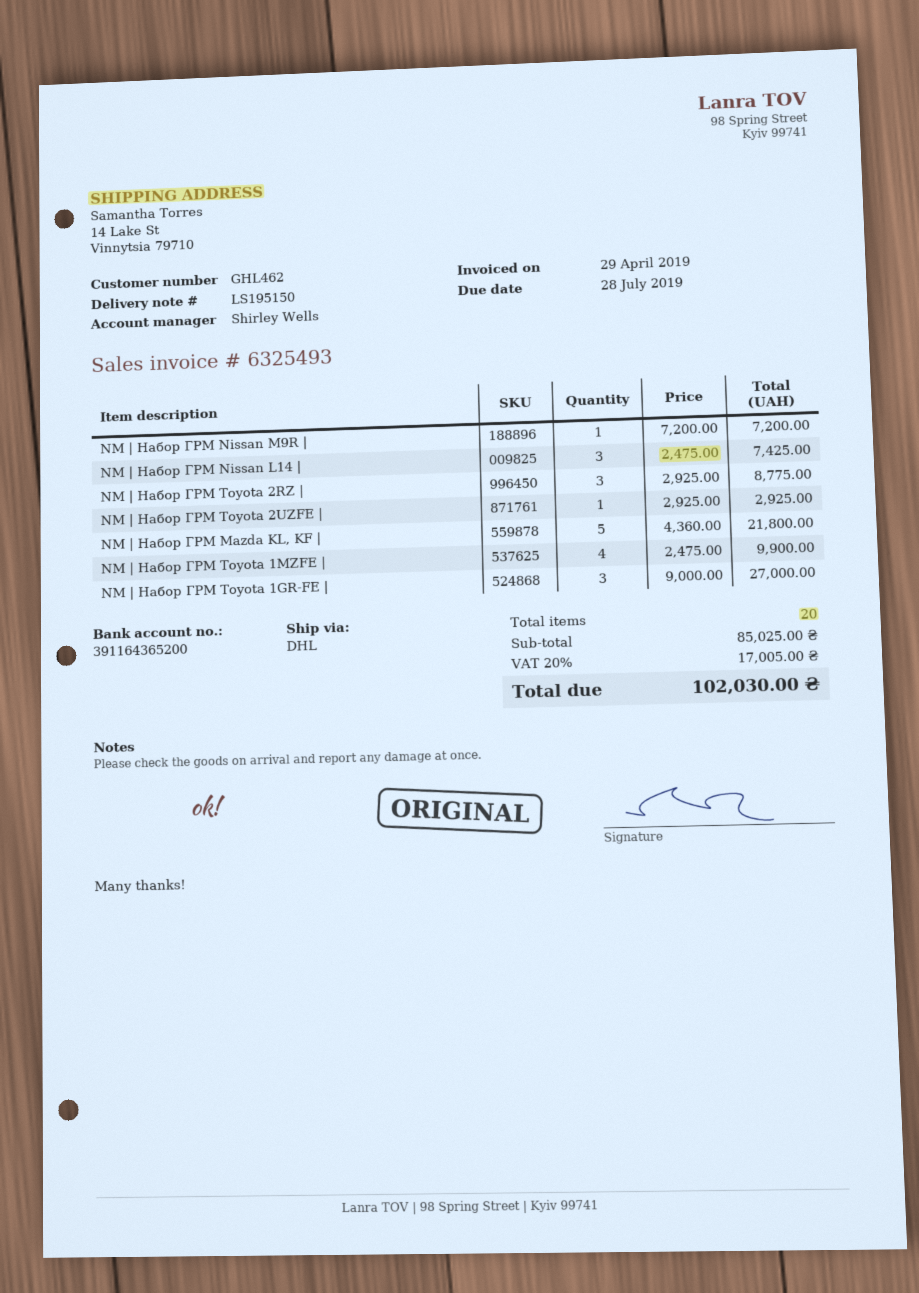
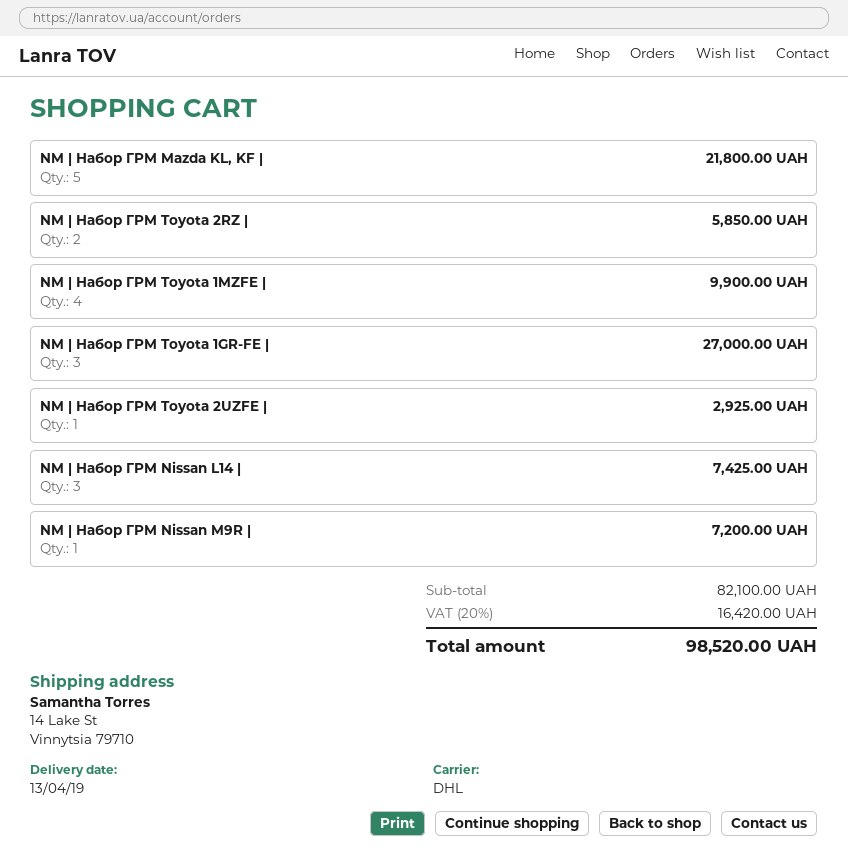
NM | Набор ГРМ Toyota 2RZ |: 3 for 8775.00 -> 2 for 5850.00
subtotal: 85025.00 -> 82100.00
tax: 20% = 17005.00 -> 20% = 16420.00
total: 102030.00 -> 98520.00

